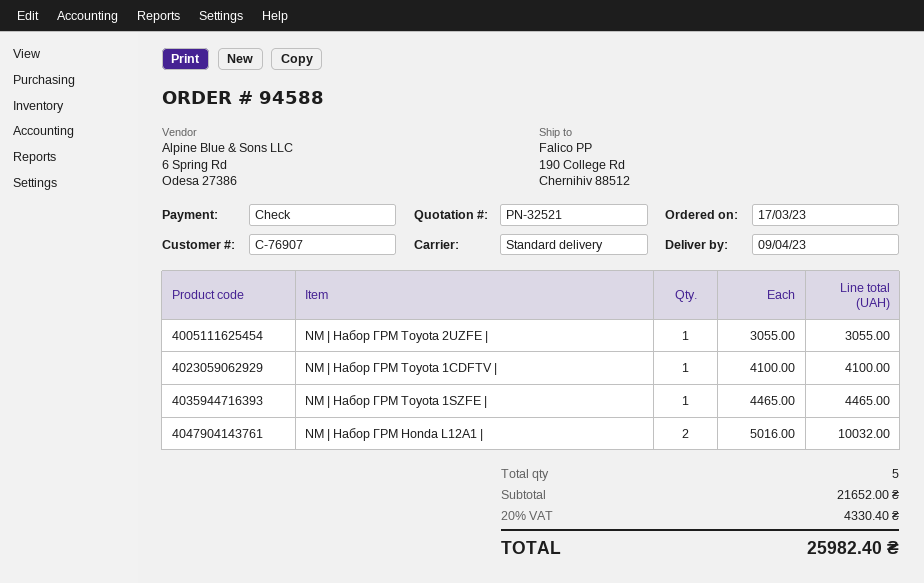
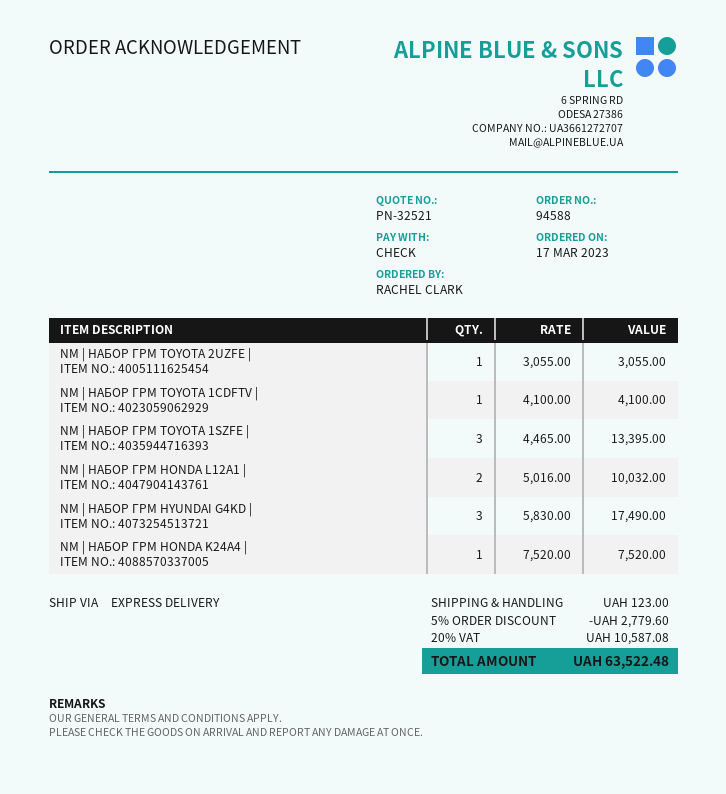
shipping method: standard -> express
NM | Набор ГРМ Toyota 1SZFE |: 1 x 4465.00 = 4465.00 -> 3 x 4465.00 = 13395.00
NM | НАБОР ГРМ HYUNDAI G4KD |: none -> 3 x 5830.00 = 17490.00
NM | НАБОР ГРМ HONDA K24A4 |: none -> 1 x 7520.00 = 7520.00
discount: none -> 5% = 2779.60
shipping: none -> 123.00
tax: 20% = 4330.40 -> 20% = 10587.08
total: 25982.40 -> 63522.48

